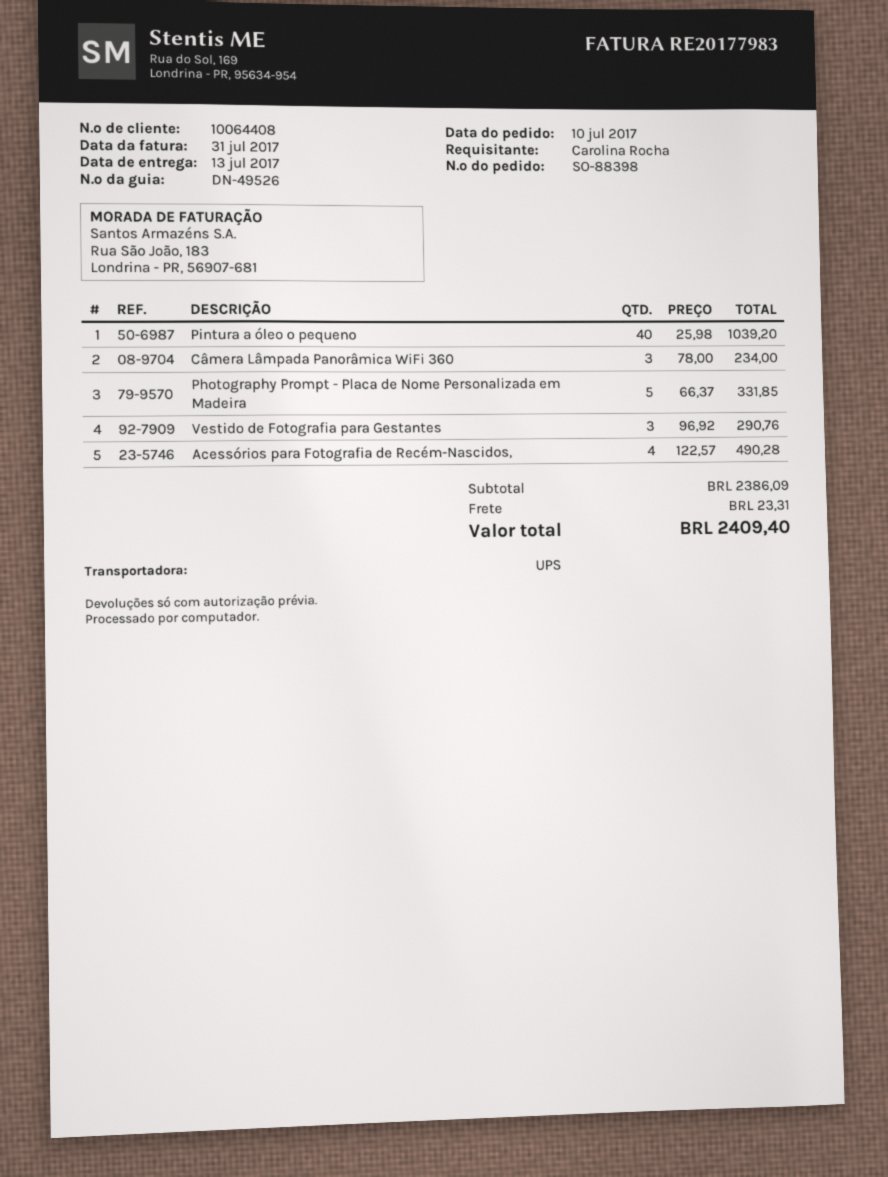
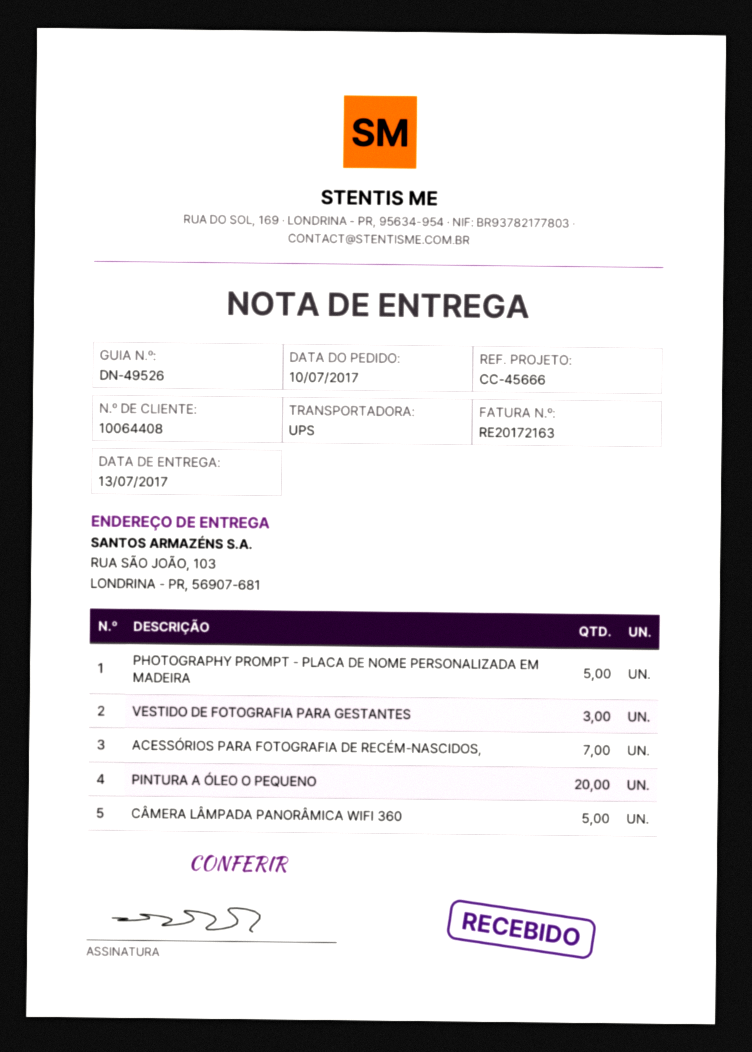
invoice number: RE20177983 -> RE20172163
Pintura a óleo o pequeno: 40 -> 20
Câmera Lâmpada Panorâmica WiFi 360: 3 -> 5
Acessórios para Fotografia de Recém-Nascidos,: 4 -> 7

